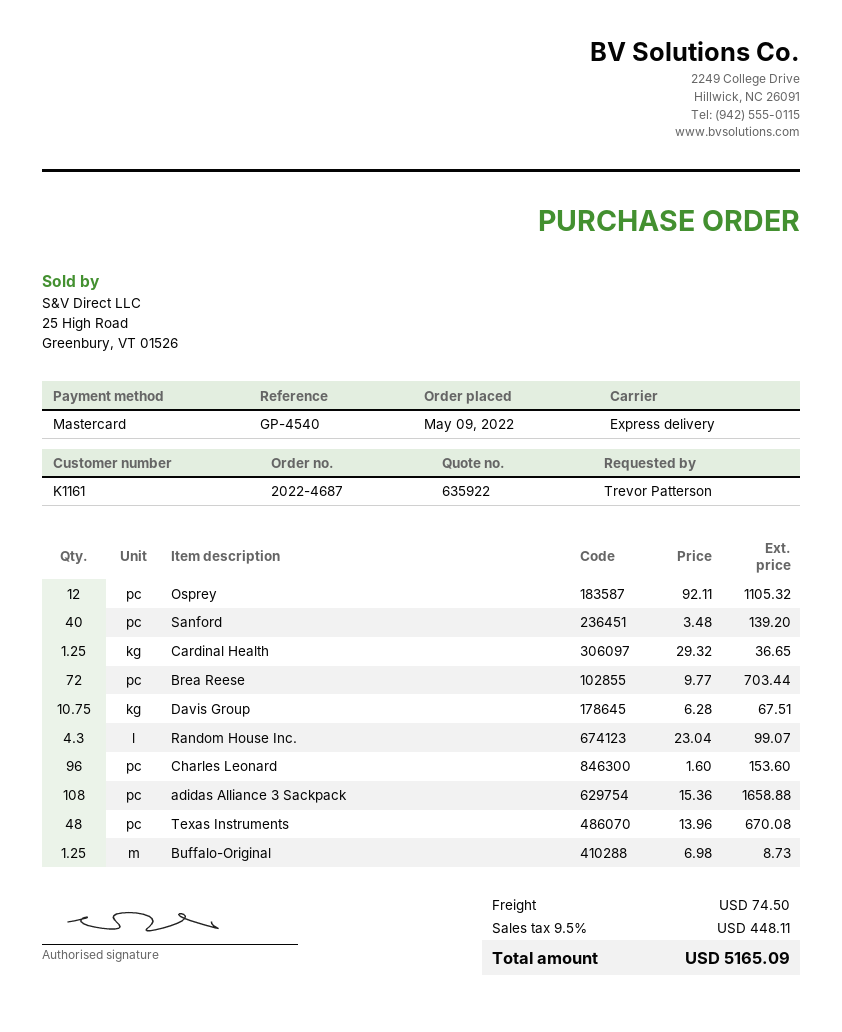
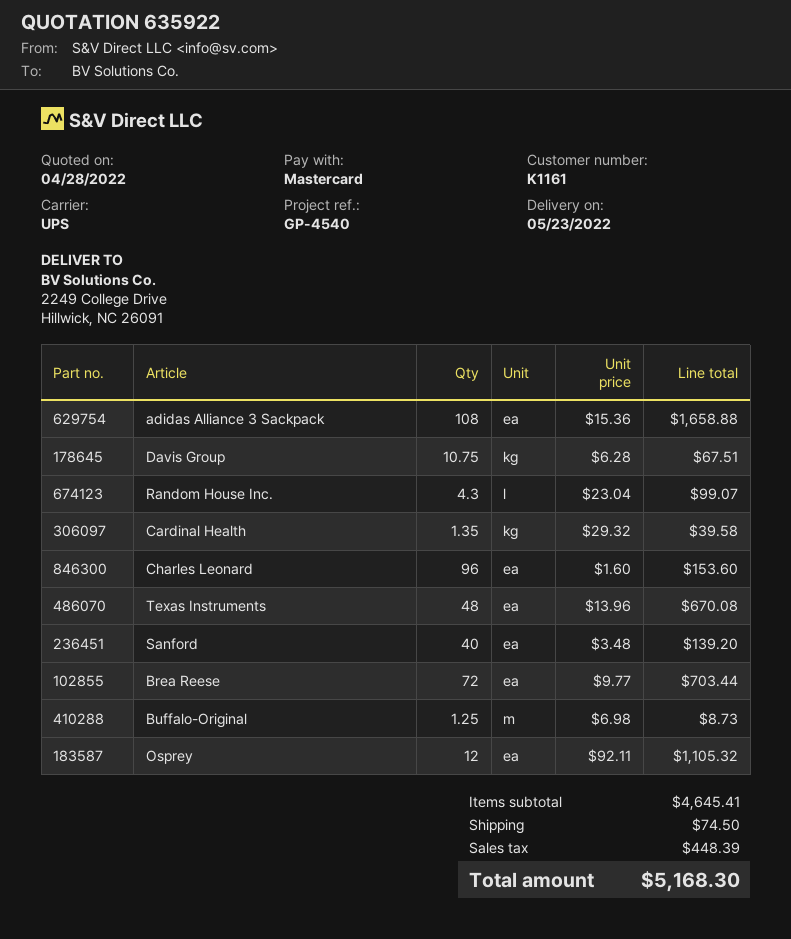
shipping method: express -> UPS
Cardinal Health: 1.25 x 29.32 = 36.65 -> 1.35 x 29.32 = 39.58
tax: 448.11 -> 448.39
total: 5165.09 -> 5168.30

